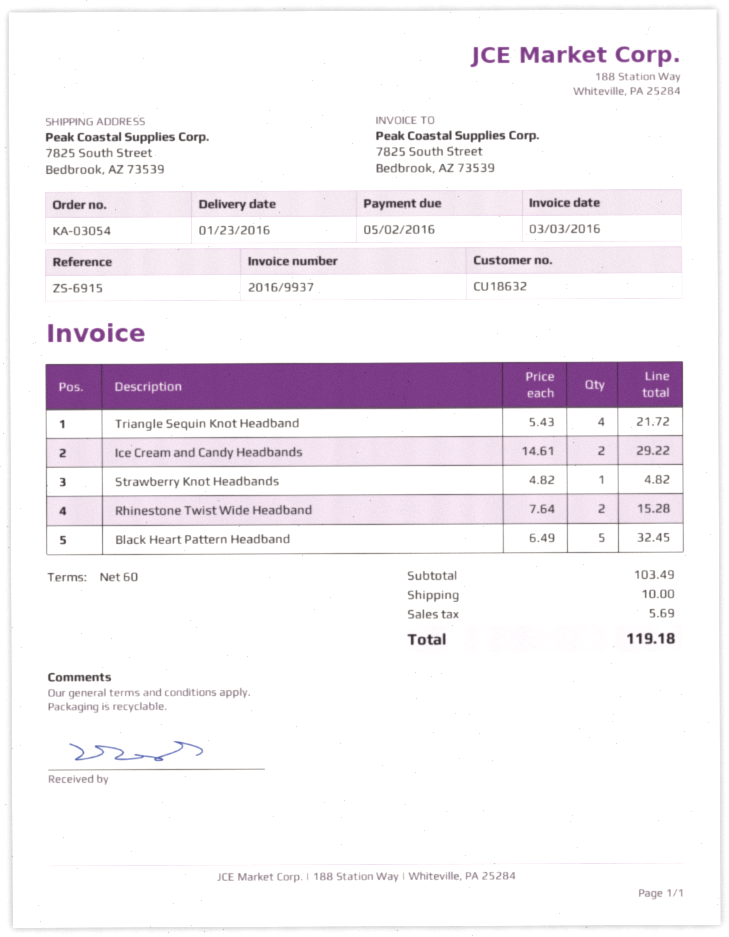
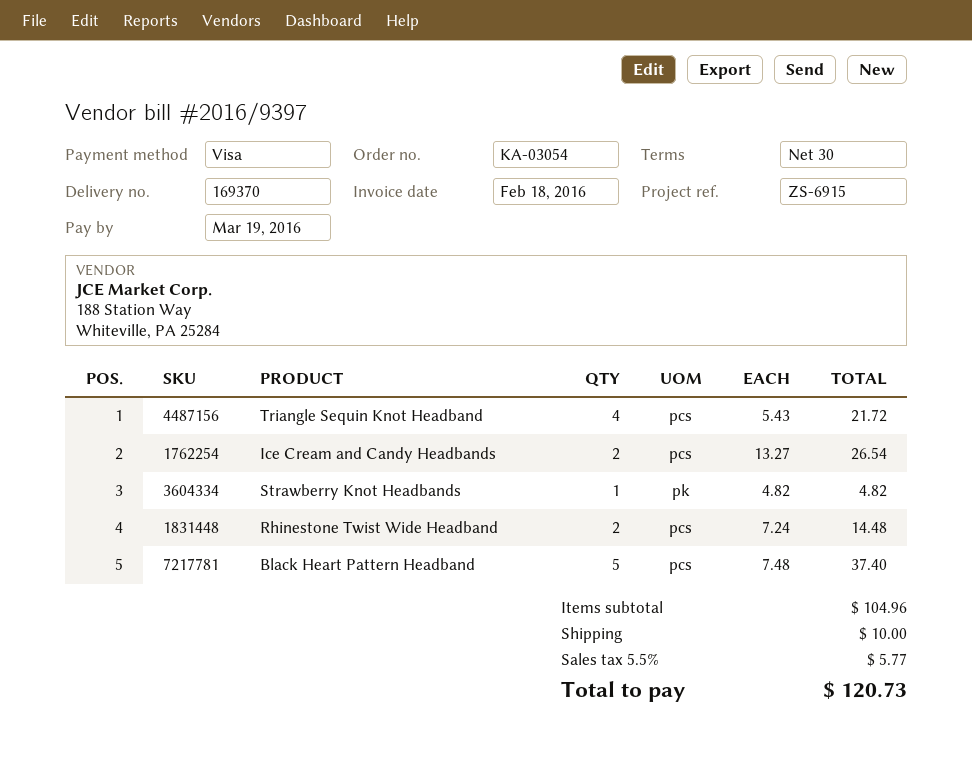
invoice number: 2016/9937 -> 2016/9397
invoice date: 2016-03-03 -> 2016-02-18
payment terms: 60 days -> 30 days
due date: 2016-05-02 -> 2016-03-19
Ice Cream and Candy Headbands: 2 x 14.61 = 29.22 -> 2 x 13.27 = 26.54
Rhinestone Twist Wide Headband: 2 x 7.64 = 15.28 -> 2 x 7.24 = 14.48
Black Heart Pattern Headband: 5 x 6.49 = 32.45 -> 5 x 7.48 = 37.40
subtotal: 103.49 -> 104.96
tax: 5.69 -> 5.77
total: 119.18 -> 120.73

